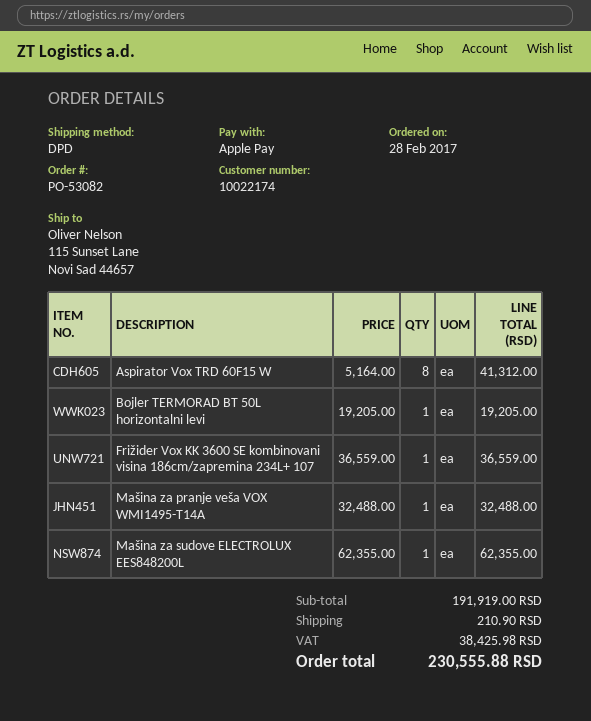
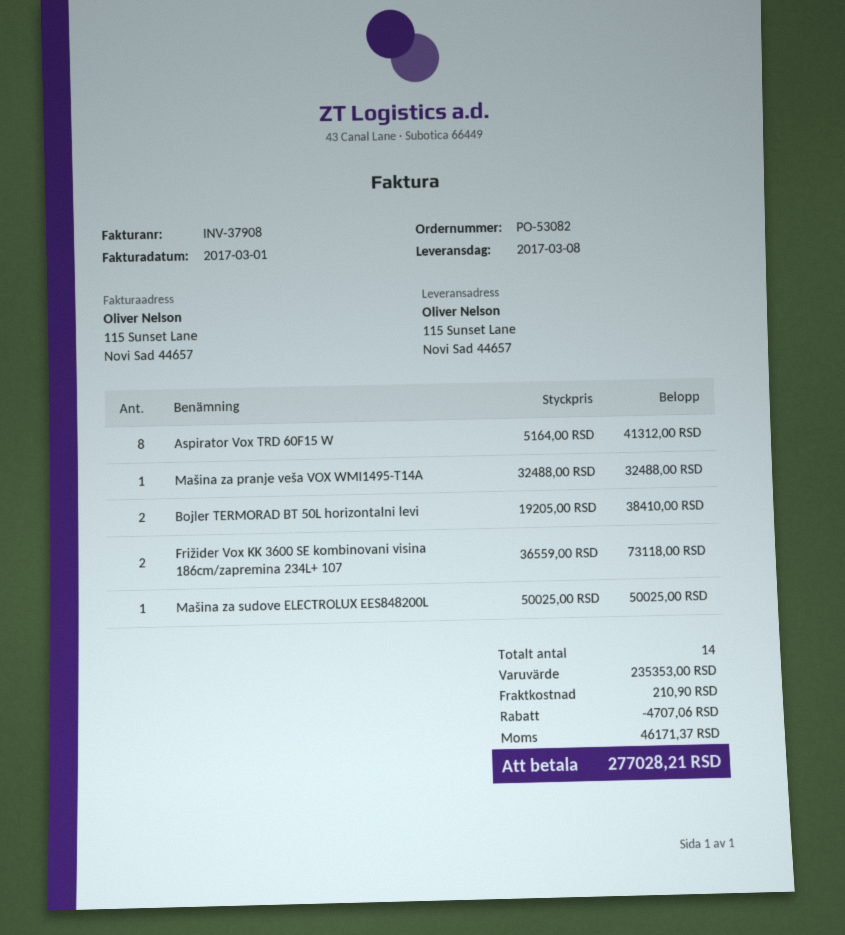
Bojler TERMORAD BT 50L horizontalni levi: 1 x 19205.00 = 19205.00 -> 2 x 19205.00 = 38410.00
Frižider Vox KK 3600 SE kombinovani visina 186cm/zapremina 234L+ 107: 1 x 36559.00 = 36559.00 -> 2 x 36559.00 = 73118.00
Mašina za sudove ELECTROLUX EES848200L: 1 x 62355.00 = 62355.00 -> 1 x 50025.00 = 50025.00
subtotal: 191919.00 -> 235353.00
discount: none -> 4707.06
tax: 38425.98 -> 46171.37
total: 230555.88 -> 277028.21

